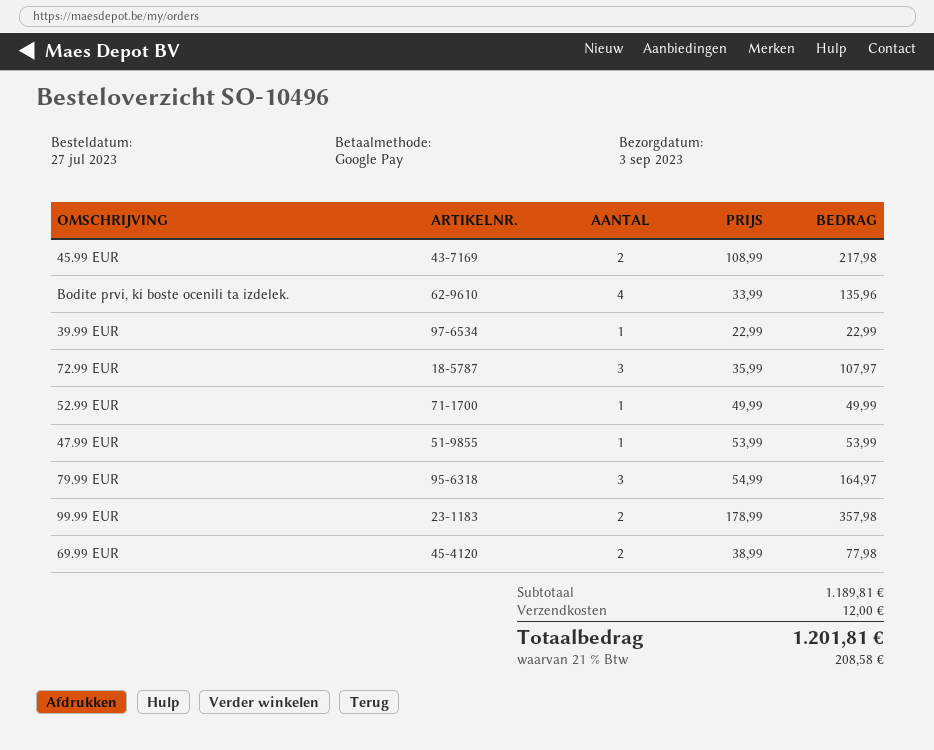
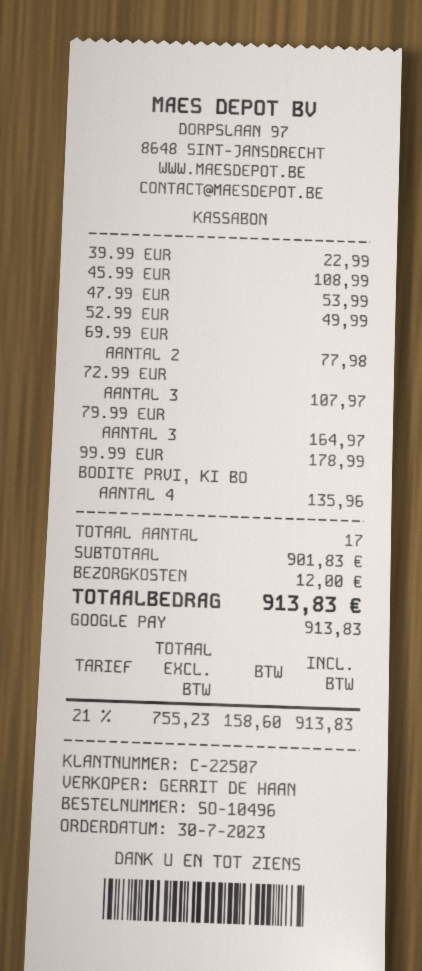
order date: 2023-07-27 -> 2023-07-30
45.99 EUR: 2 for 217.98 -> 1 for 108.99
99.99 EUR: 2 for 357.98 -> 1 for 178.99
subtotal: 1189.81 -> 901.83
tax: 21% = 208.58 -> 21% = 158.60
total: 1201.81 -> 913.83

